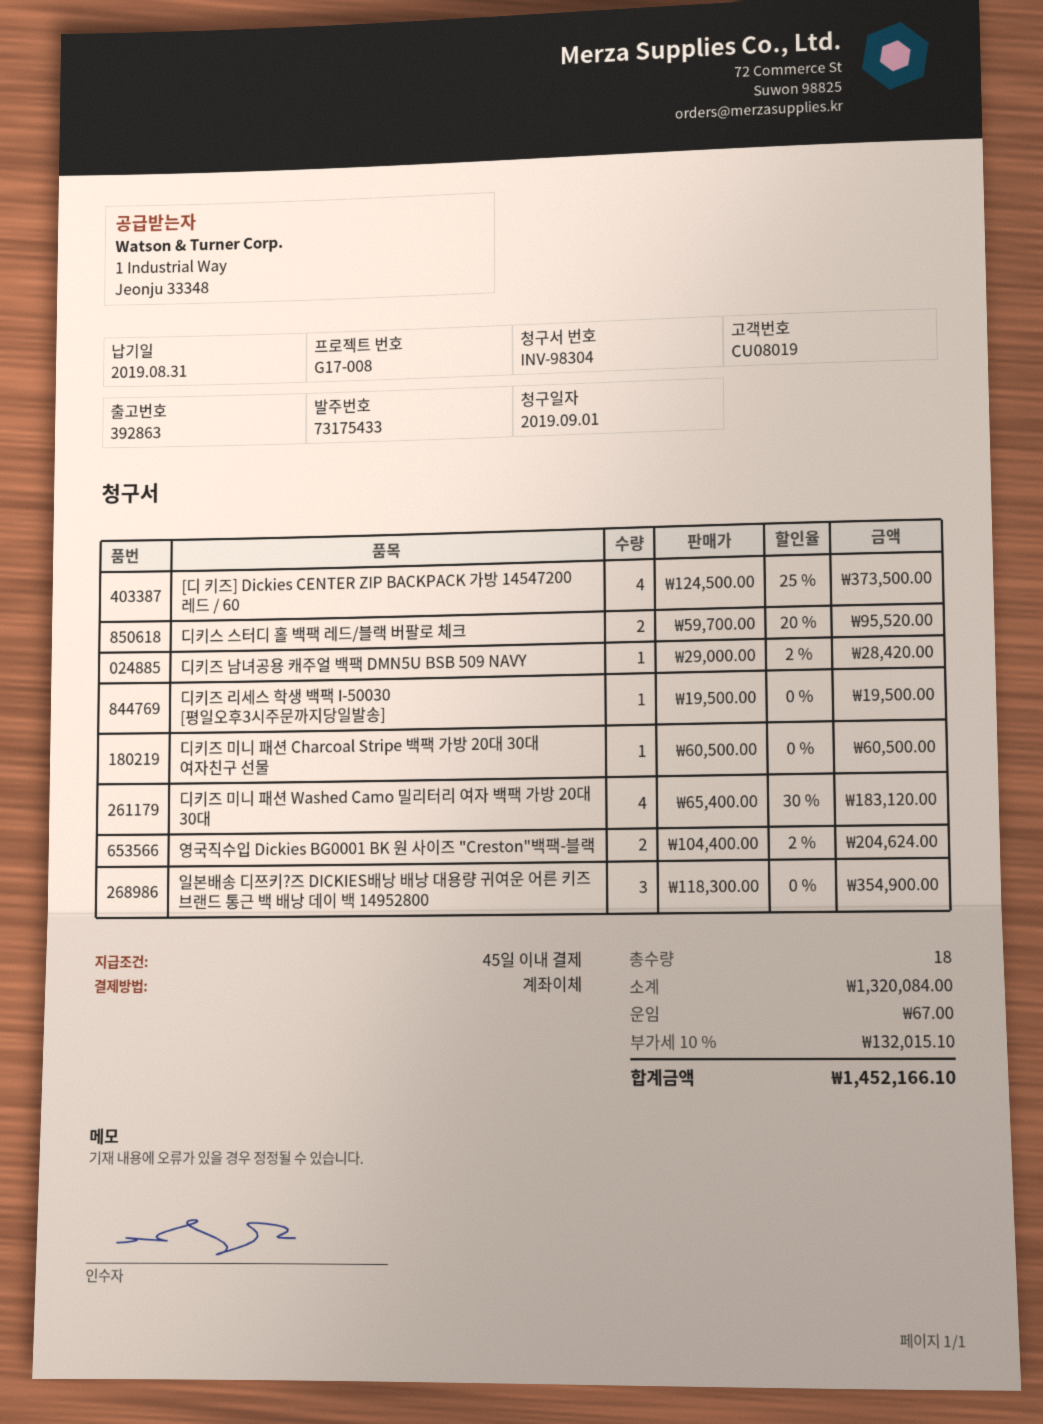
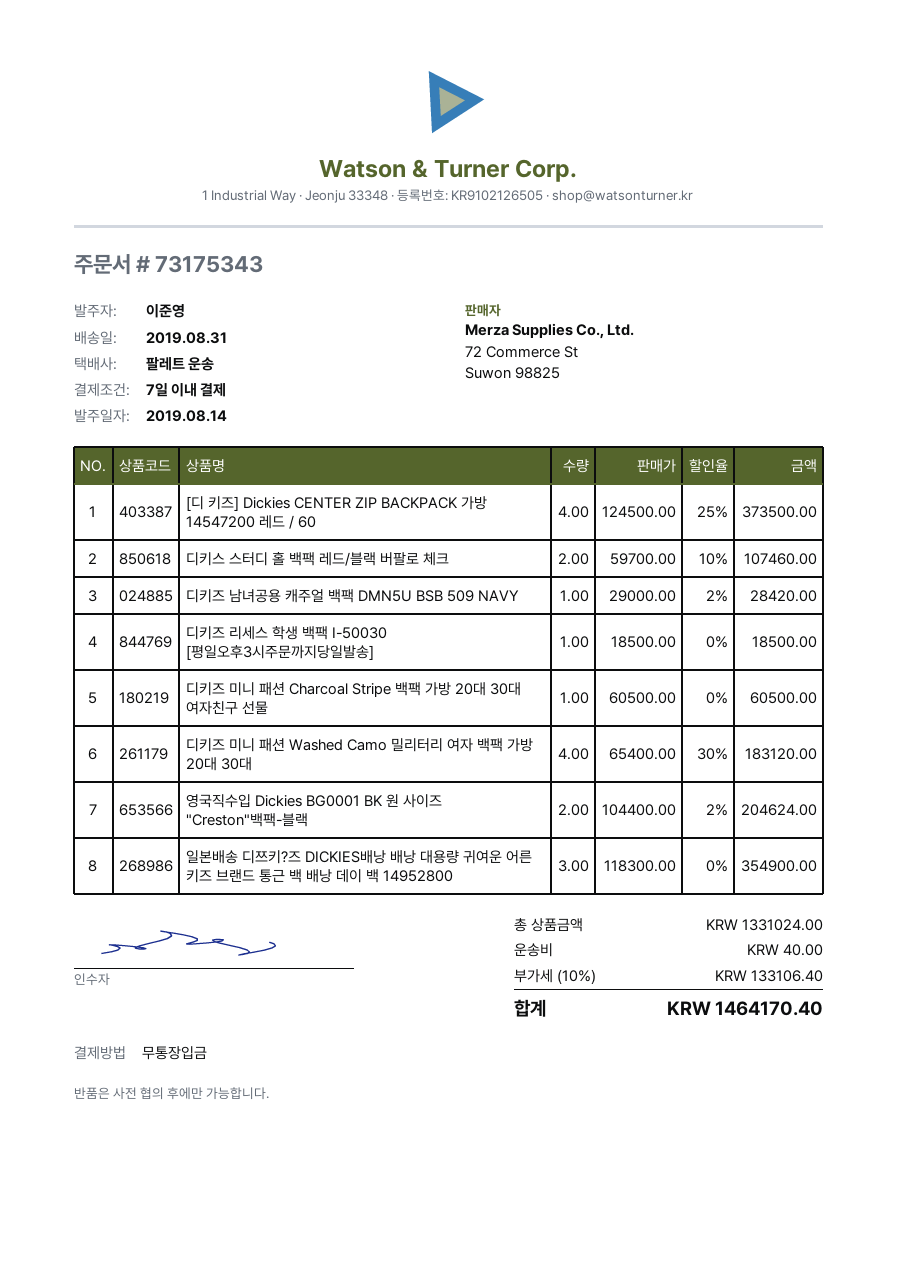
order number: 73175433 -> 73175343
payment terms: 45 days -> 7 days
디키스 스터디 홀 백팩 레드/블랙 버팔로 체크: 2 x 59700.00 - 20% = 95520.00 -> 2 x 59700.00 - 10% = 107460.00
디키즈 리세스 학생 백팩 I-50030 [평일오후3시주문까지당일발송]: 1 x 19500.00 = 19500.00 -> 1 x 18500.00 = 18500.00
subtotal: 1320084.00 -> 1331024.00
shipping: 67.00 -> 40.00
tax: 10% = 132015.10 -> 10% = 133106.40
total: 1452166.10 -> 1464170.40

